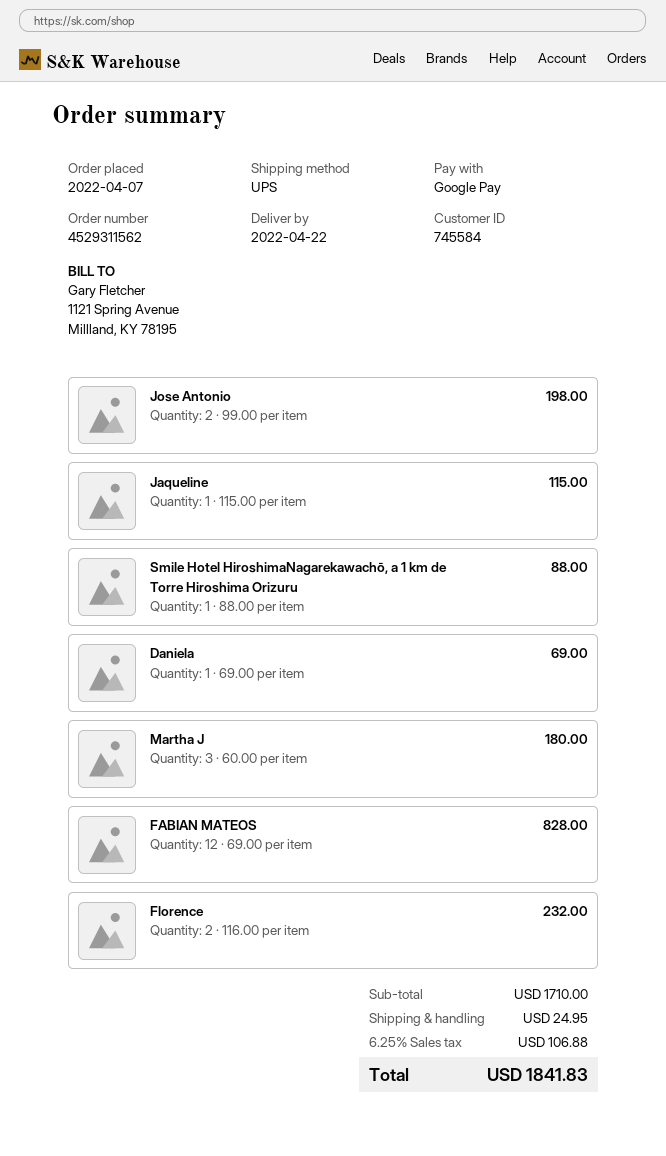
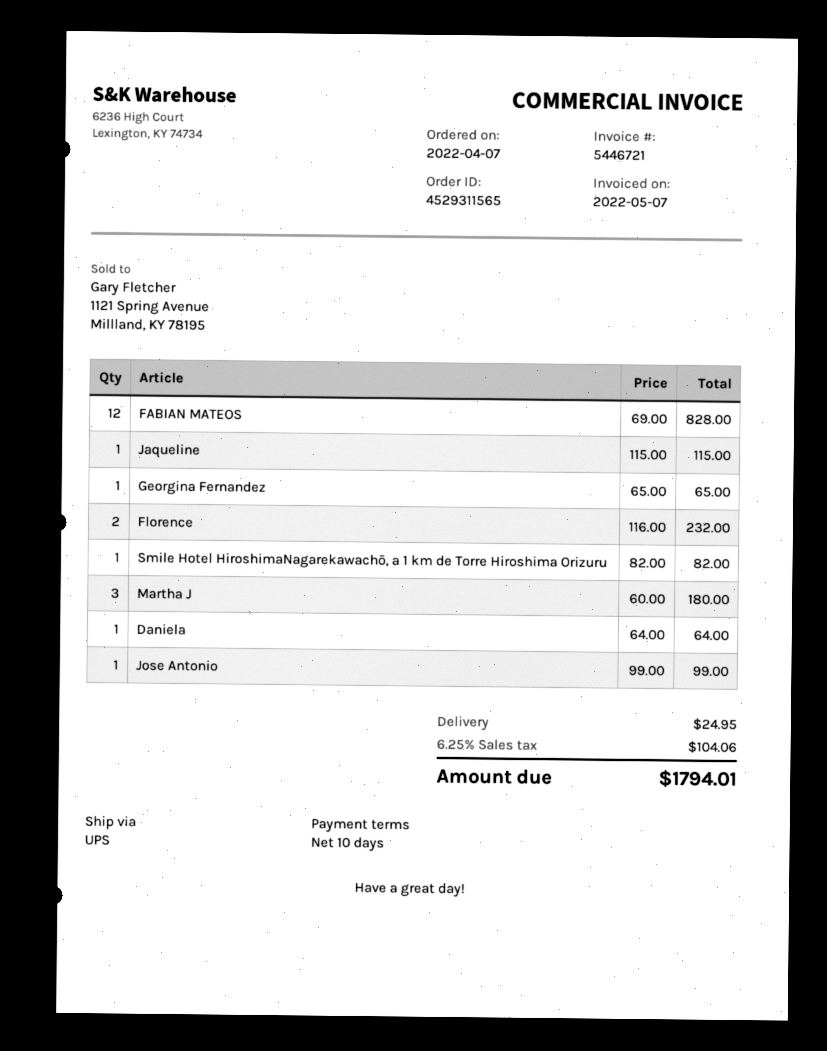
order number: 4529311562 -> 4529311565
Jose Antonio: 2 x 99.00 = 198.00 -> 1 x 99.00 = 99.00
Smile Hotel HiroshimaNagarekawachō, a 1 km de Torre Hiroshima Orizuru: 1 x 88.00 = 88.00 -> 1 x 82.00 = 82.00
Daniela: 1 x 69.00 = 69.00 -> 1 x 64.00 = 64.00
Georgina Fernandez: none -> 1 x 65.00 = 65.00
tax: 6.25% = 106.88 -> 6.25% = 104.06
total: 1841.83 -> 1794.01

